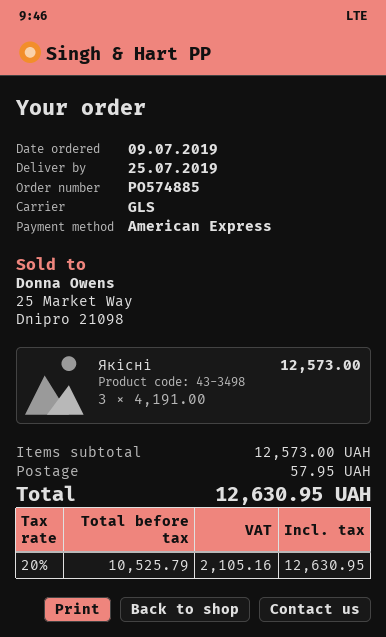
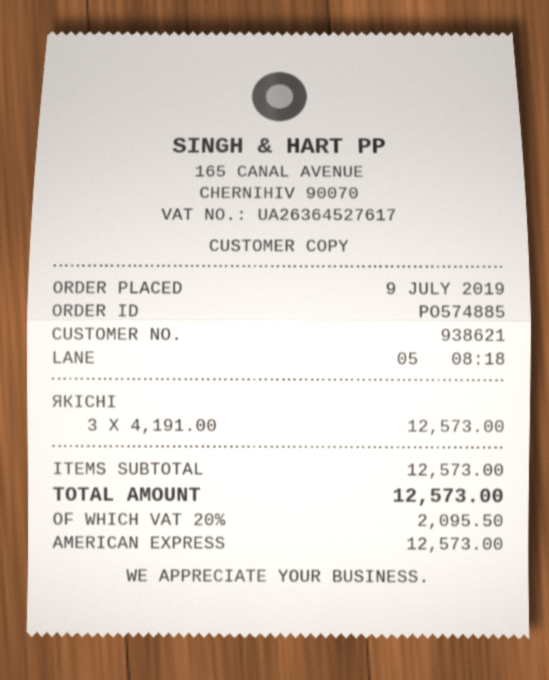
shipping: 57.95 -> none
tax: 20% = 2105.16 -> 20% = 2095.50
total: 12630.95 -> 12573.00

